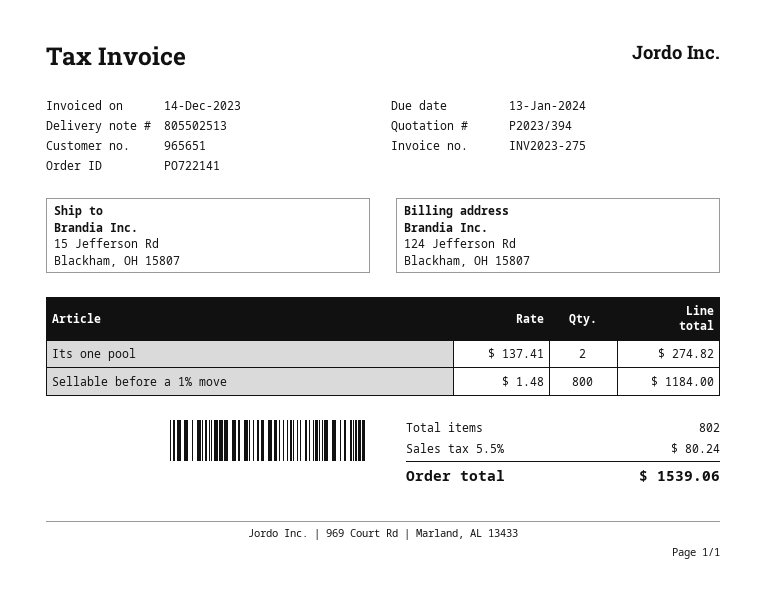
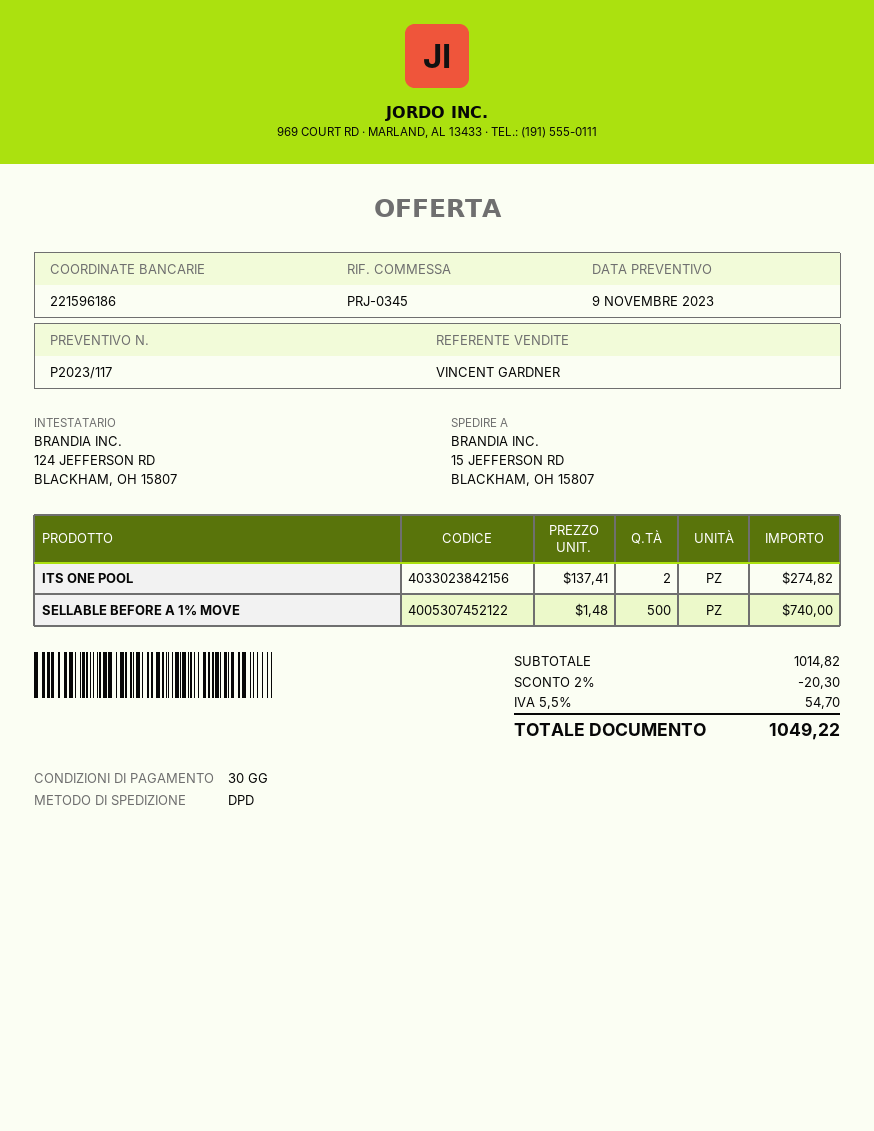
quote number: P2023/394 -> P2023/117
Sellable before a 1% move: 800 x 1.48 = 1184.00 -> 500 x 1.48 = 740.00
discount: none -> 2% = 20.30
tax: 5.5% = 80.24 -> 5.5% = 54.70
total: 1539.06 -> 1049.22

